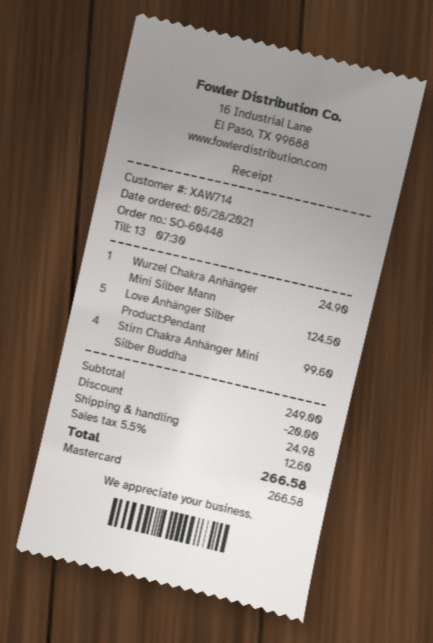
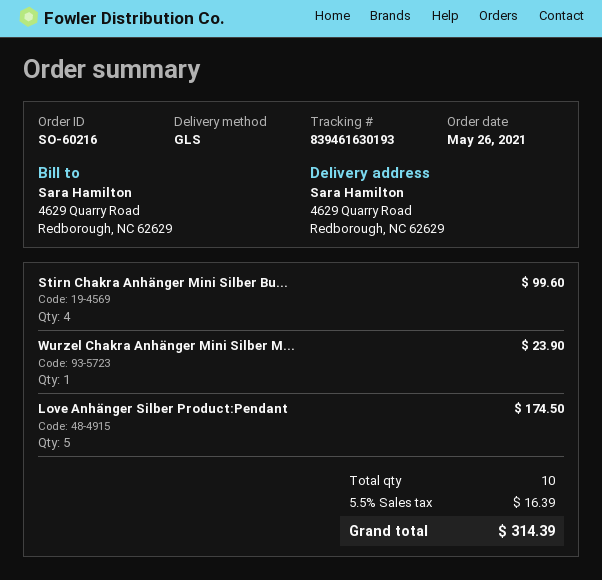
order number: SO-60448 -> SO-60216
order date: 2021-05-28 -> 2021-05-26
Wurzel Chakra Anhänger Mini Silber Mann: 1 for 24.90 -> 1 for 23.90
Love Anhänger Silber Product:Pendant: 5 for 124.50 -> 5 for 174.50
discount: 20.00 -> none
shipping: 24.98 -> none
tax: 5.5% = 12.60 -> 5.5% = 16.39
total: 266.58 -> 314.39

